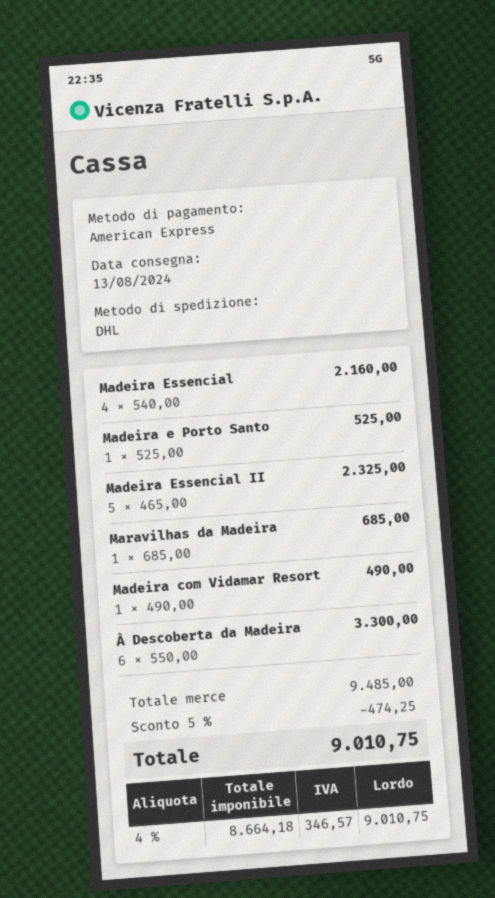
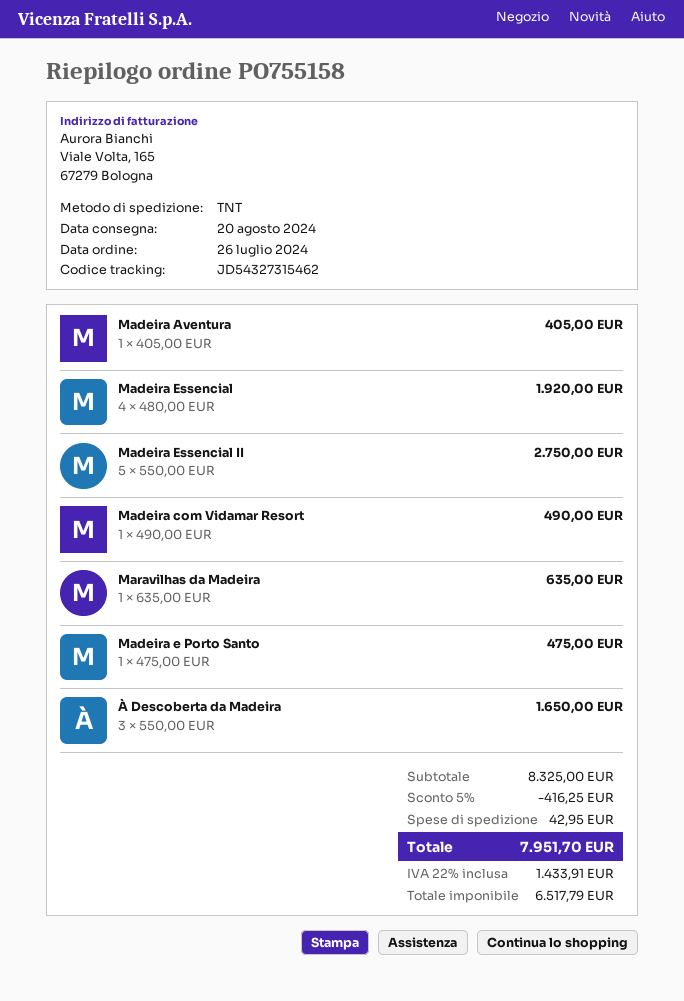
delivery date: 2024-08-13 -> 2024-08-20
shipping method: DHL -> TNT
Madeira Essencial: 4 x 540.00 = 2160.00 -> 4 x 480.00 = 1920.00
Madeira e Porto Santo: 1 x 525.00 = 525.00 -> 1 x 475.00 = 475.00
Madeira Essencial II: 5 x 465.00 = 2325.00 -> 5 x 550.00 = 2750.00
Maravilhas da Madeira: 1 x 685.00 = 685.00 -> 1 x 635.00 = 635.00
À Descoberta da Madeira: 6 x 550.00 = 3300.00 -> 3 x 550.00 = 1650.00
Madeira Aventura: none -> 1 x 405.00 = 405.00
subtotal: 9485.00 -> 8325.00
discount: 5% = 474.25 -> 5% = 416.25
shipping: none -> 42.95
net: 8664.18 -> 6517.79
tax: 4% = 346.57 -> 22% = 1433.91
total: 9010.75 -> 7951.70

